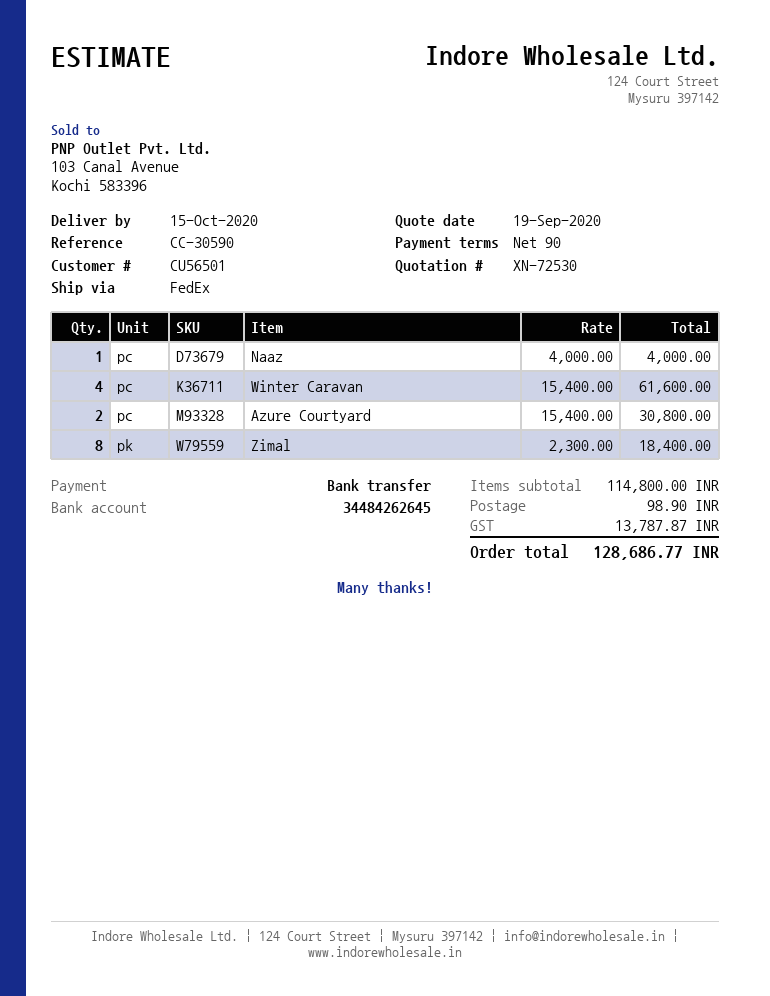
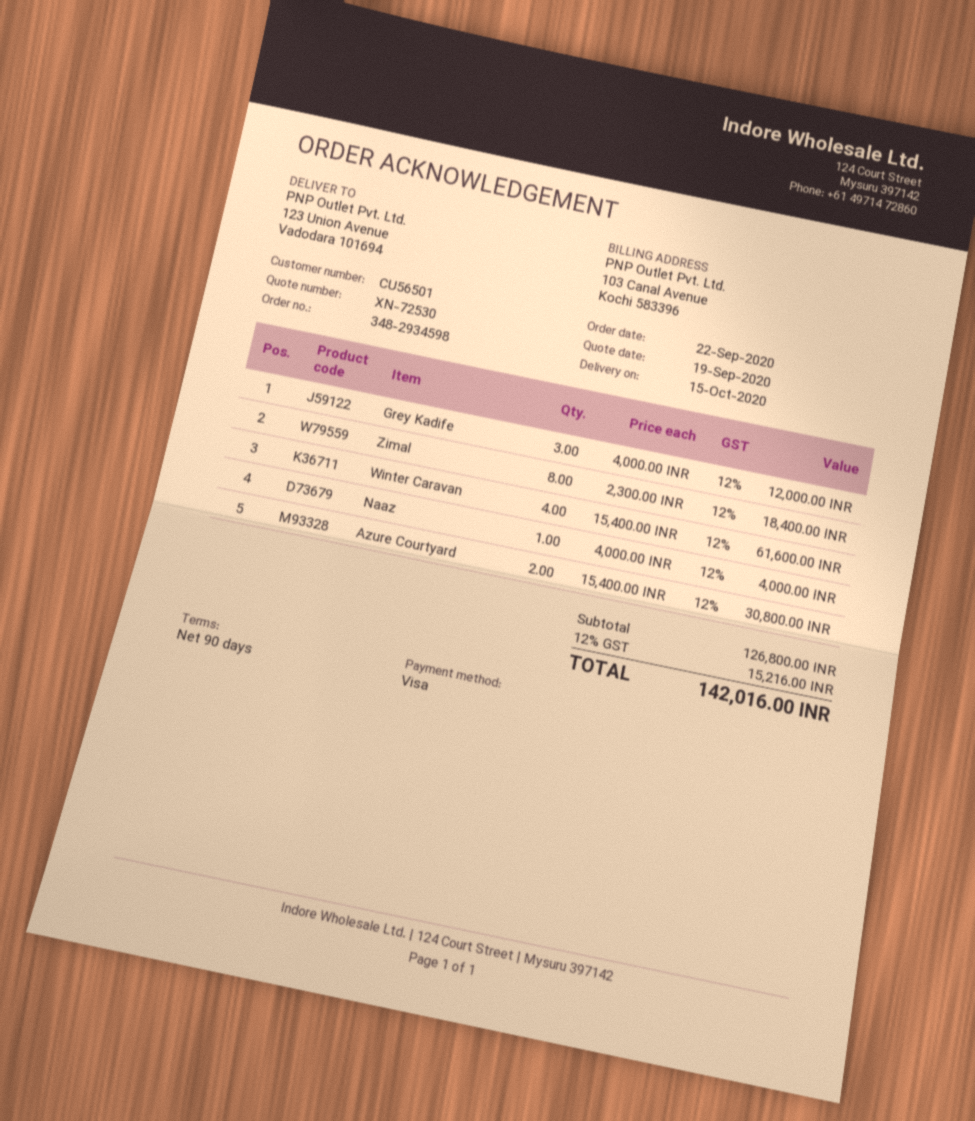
payment method: bank transfer -> Visa
Grey Kadife: none -> 3 x 4000.00 = 12000.00
subtotal: 114800.00 -> 126800.00
shipping: 98.90 -> none
tax: 13787.87 -> 15216.00
total: 128686.77 -> 142016.00

